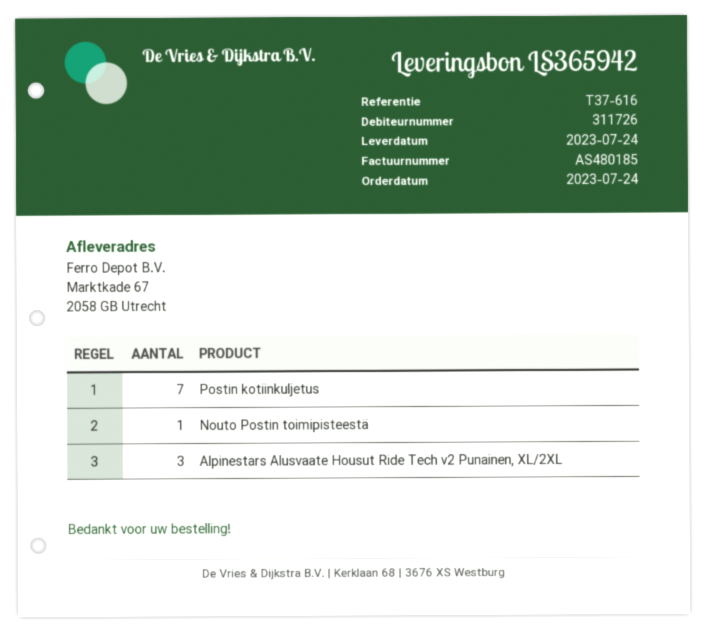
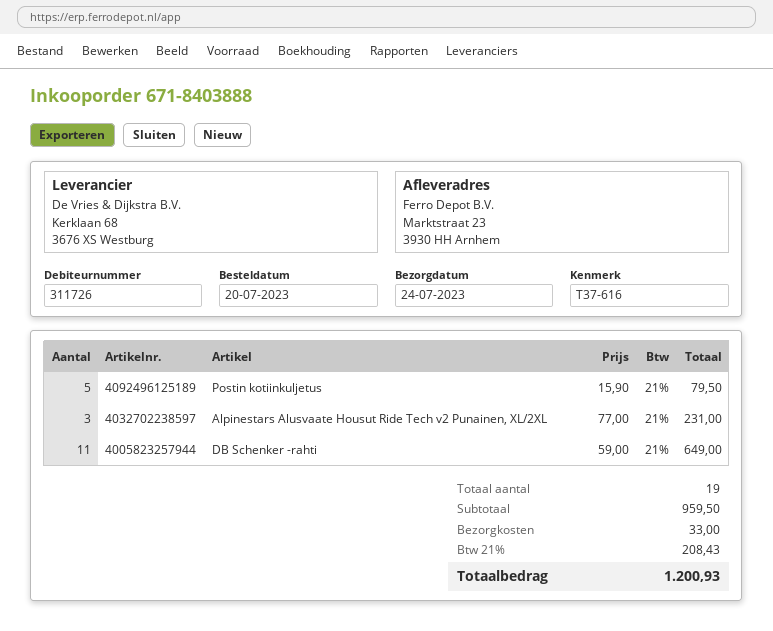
order date: 2023-07-24 -> 2023-07-20
ship to: Marktkade 67, 2058 GB Utrecht -> Marktstraat 23, 3930 HH Arnhem
Postin kotiinkuljetus: 7 -> 5
Nouto Postin toimipisteestä: 1 -> none
DB Schenker -rahti: none -> 11

